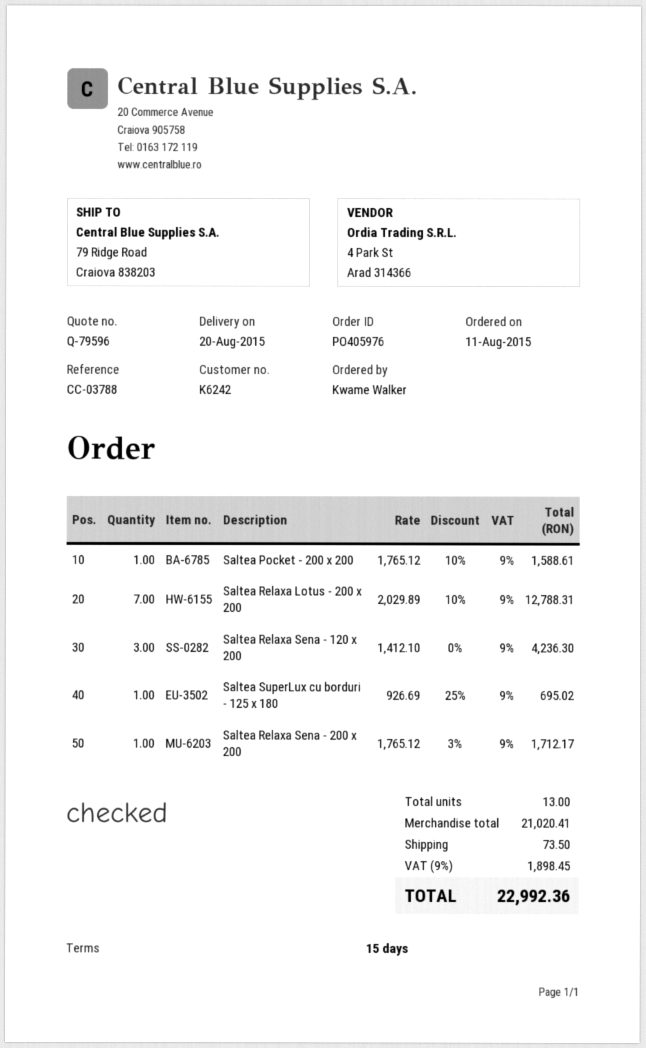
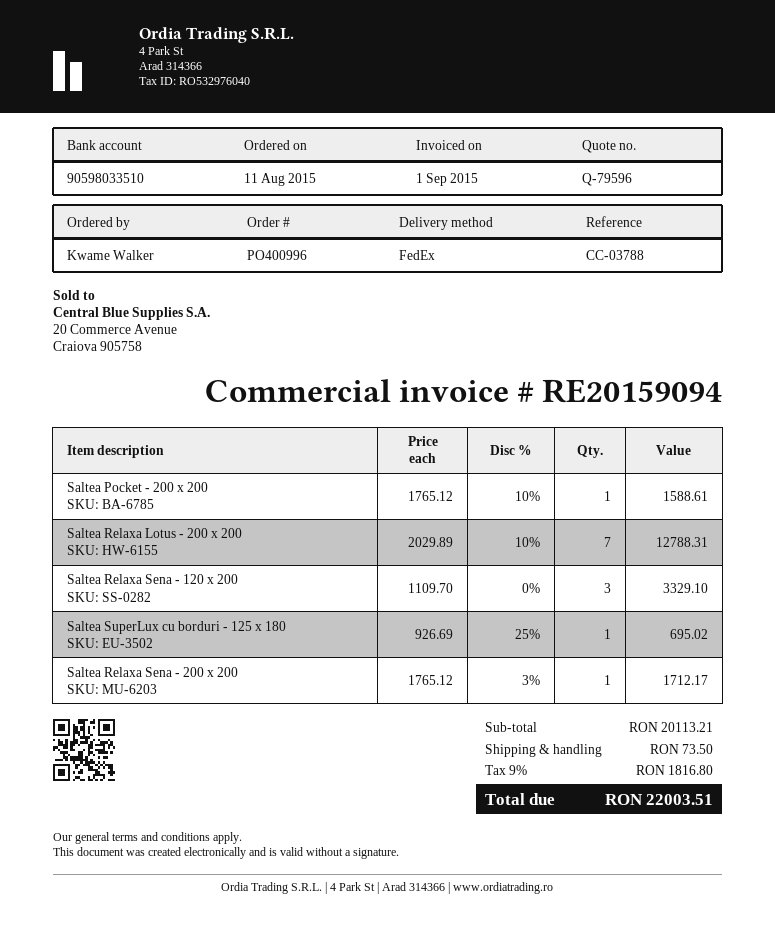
order number: PO405976 -> PO400996
Saltea Relaxa Sena - 120 x 200: 3 x 1412.10 = 4236.30 -> 3 x 1109.70 = 3329.10
subtotal: 21020.41 -> 20113.21
tax: 9% = 1898.45 -> 9% = 1816.80
total: 22992.36 -> 22003.51

